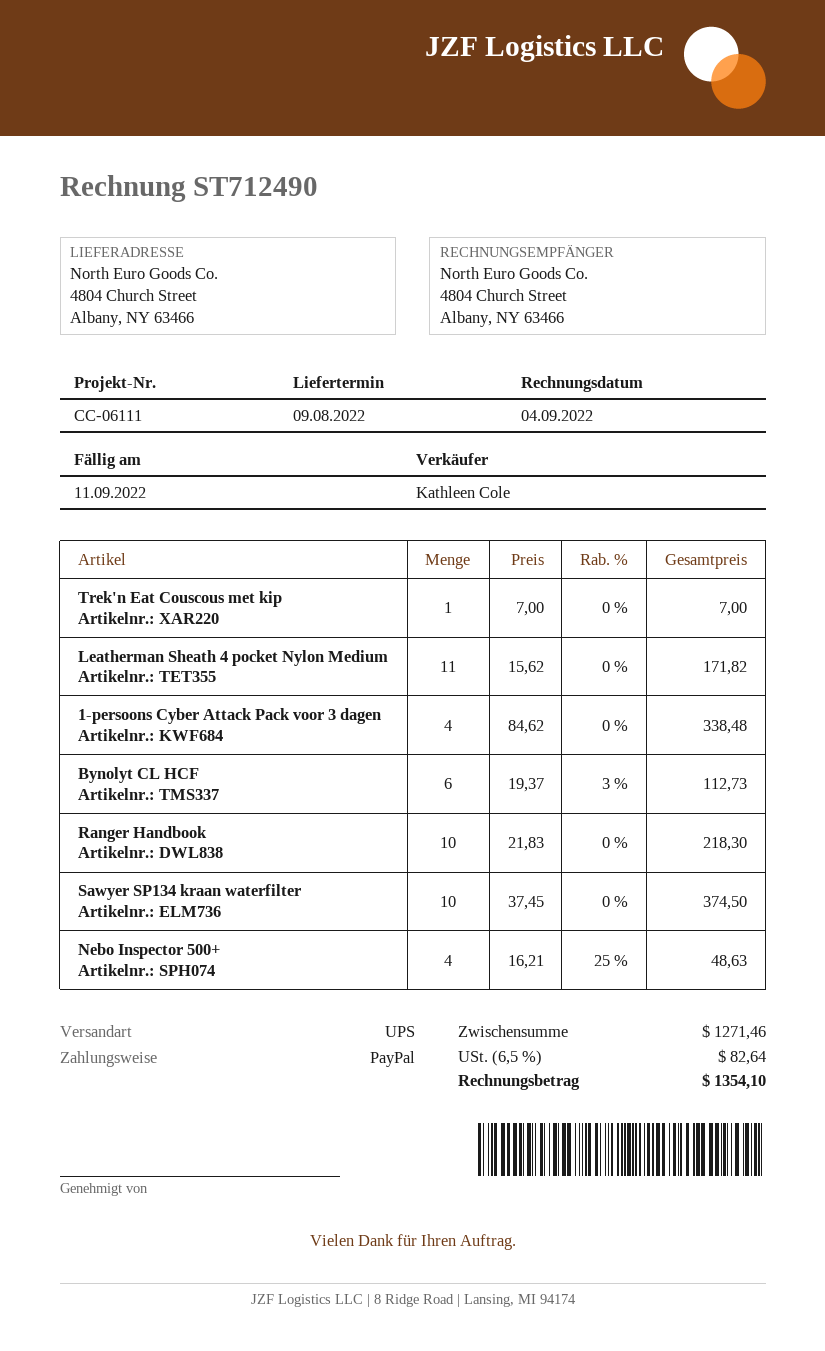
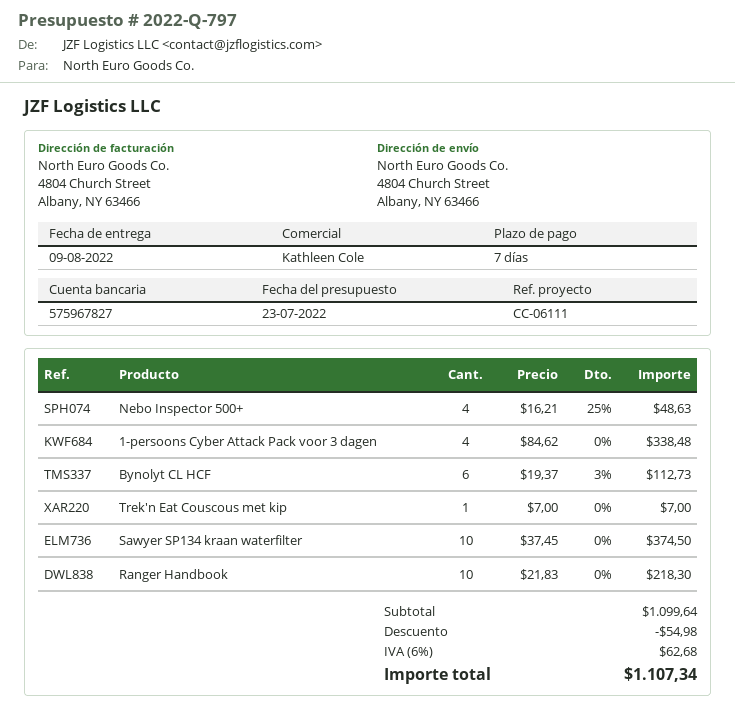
Leatherman Sheath 4 pocket Nylon Medium: 11 x 15.62 = 171.82 -> none
subtotal: 1271.46 -> 1099.64
discount: none -> 54.98
tax: 6.5% = 82.64 -> 6% = 62.68
total: 1354.10 -> 1107.34

